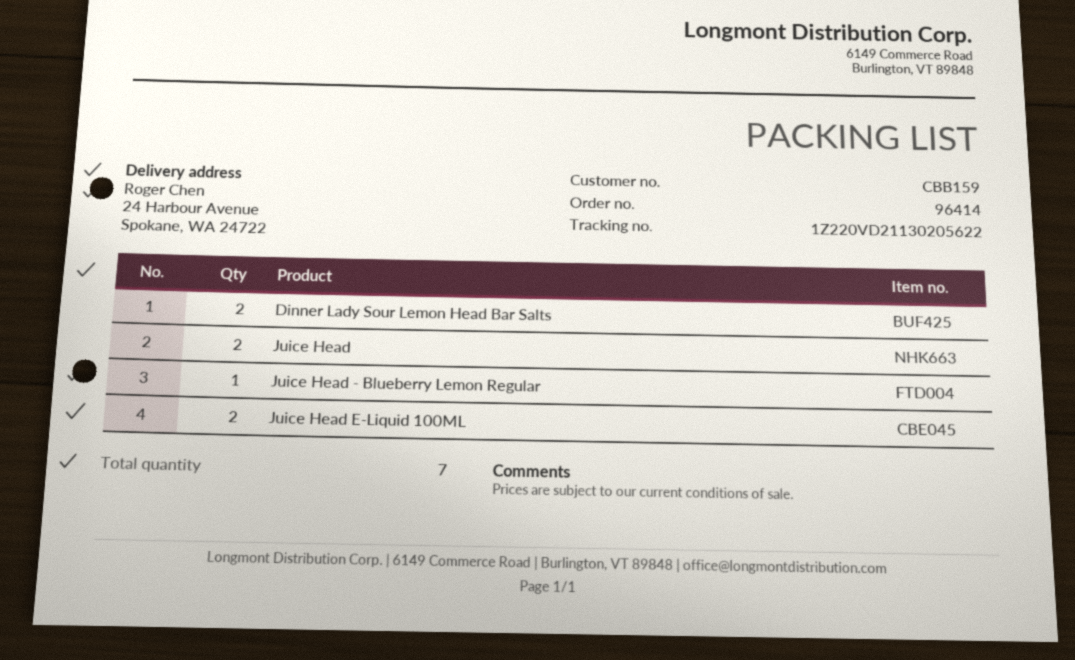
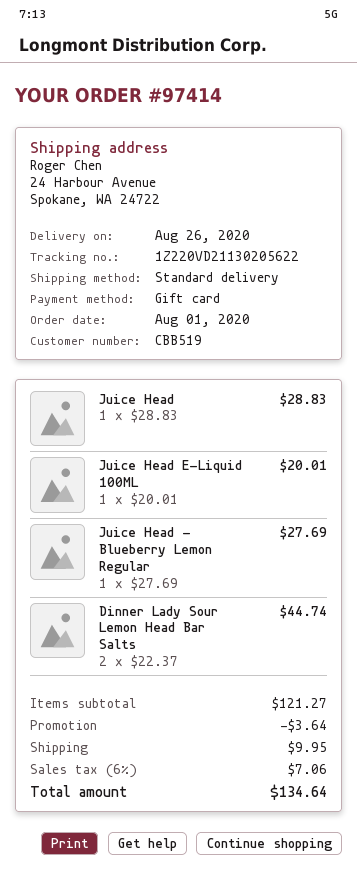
order number: 96414 -> 97414
customer number: CBB159 -> CBB519
Juice Head: 2 -> 1
Juice Head E-Liquid 100ML: 2 -> 1

